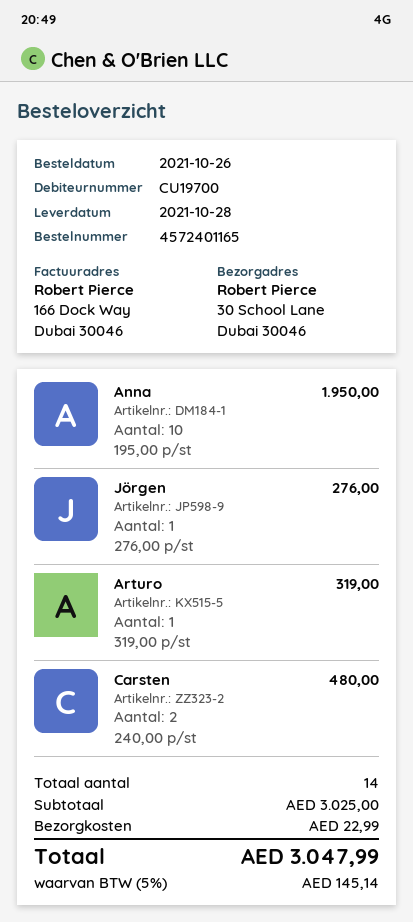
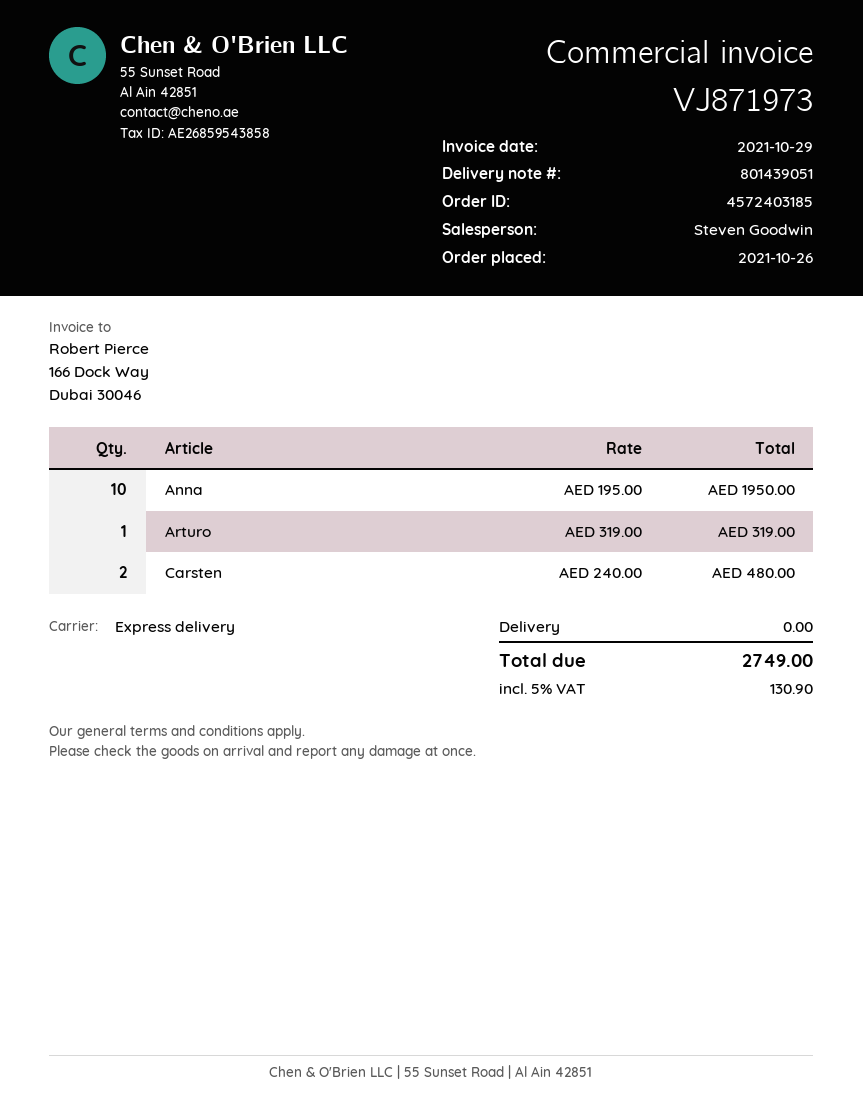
order number: 4572401165 -> 4572403185
Jörgen: 1 x 276.00 = 276.00 -> none
shipping: 22.99 -> 0.00
tax: 5% = 145.14 -> 5% = 130.90
total: 3047.99 -> 2749.00

